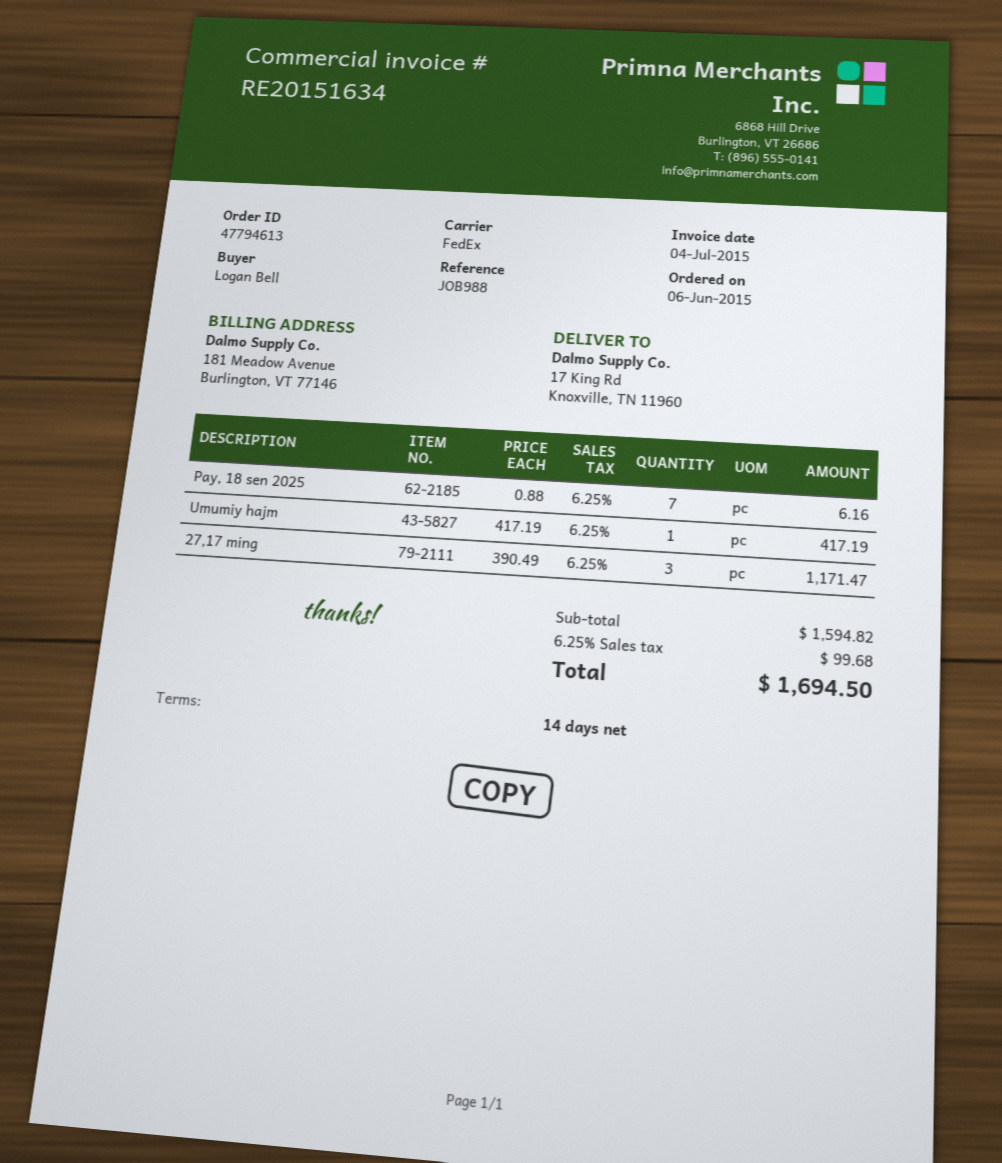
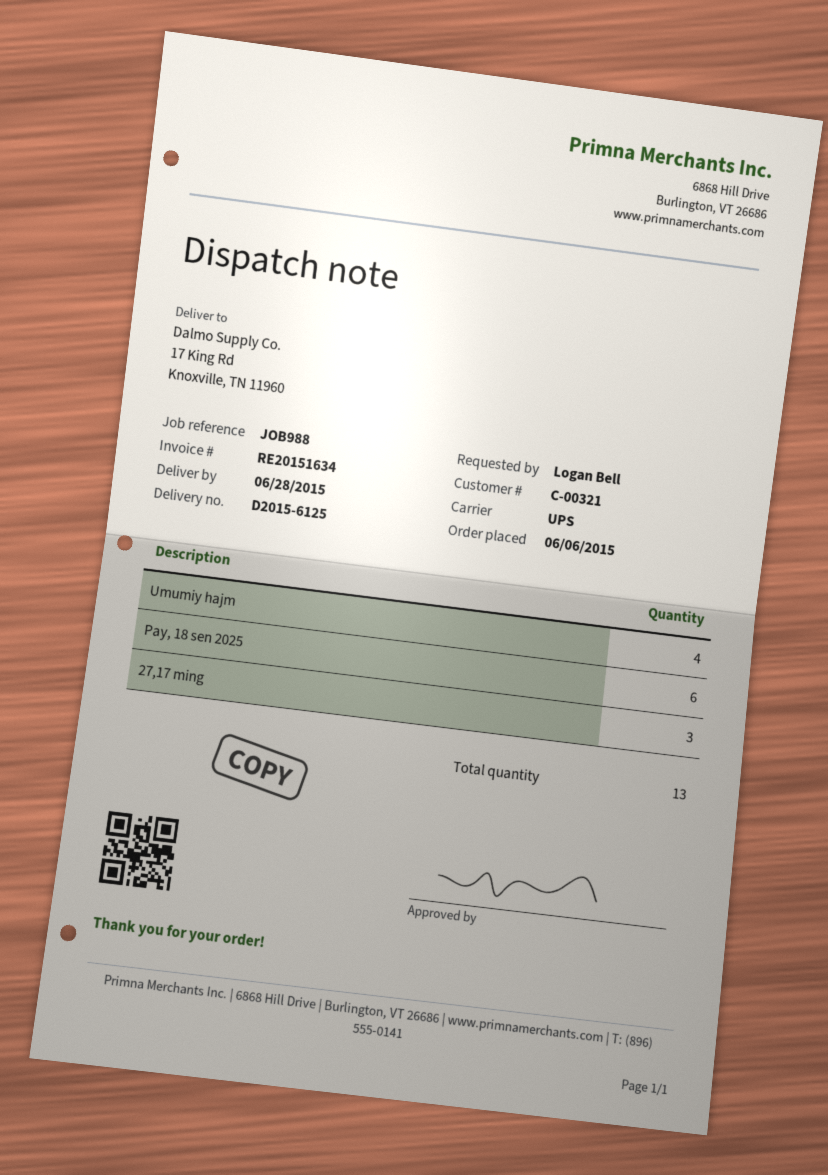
shipping method: FedEx -> UPS
Pay, 18 sen 2025: 7 -> 6
Umumiy hajm: 1 -> 4

